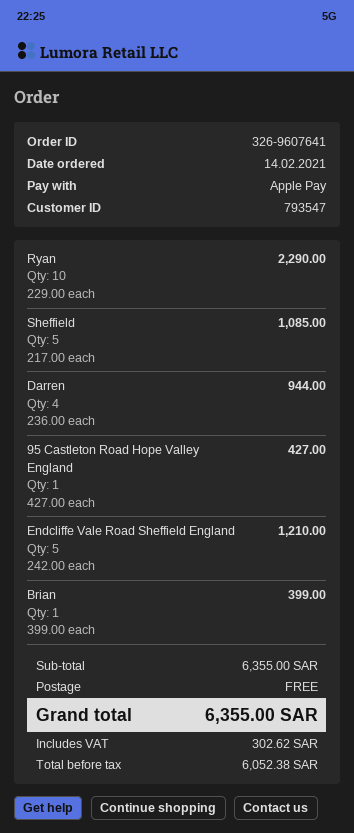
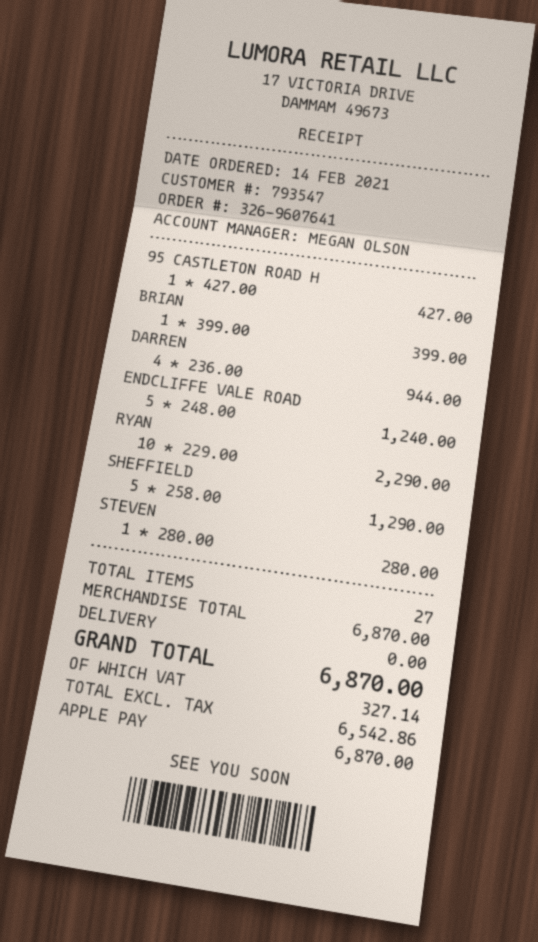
Sheffield: 5 x 217.00 = 1085.00 -> 5 x 258.00 = 1290.00
Endcliffe Vale Road Sheffield England: 5 x 242.00 = 1210.00 -> 5 x 248.00 = 1240.00
STEVEN: none -> 1 x 280.00 = 280.00
subtotal: 6355.00 -> 6870.00
net: 6052.38 -> 6542.86
tax: 302.62 -> 327.14
total: 6355.00 -> 6870.00

